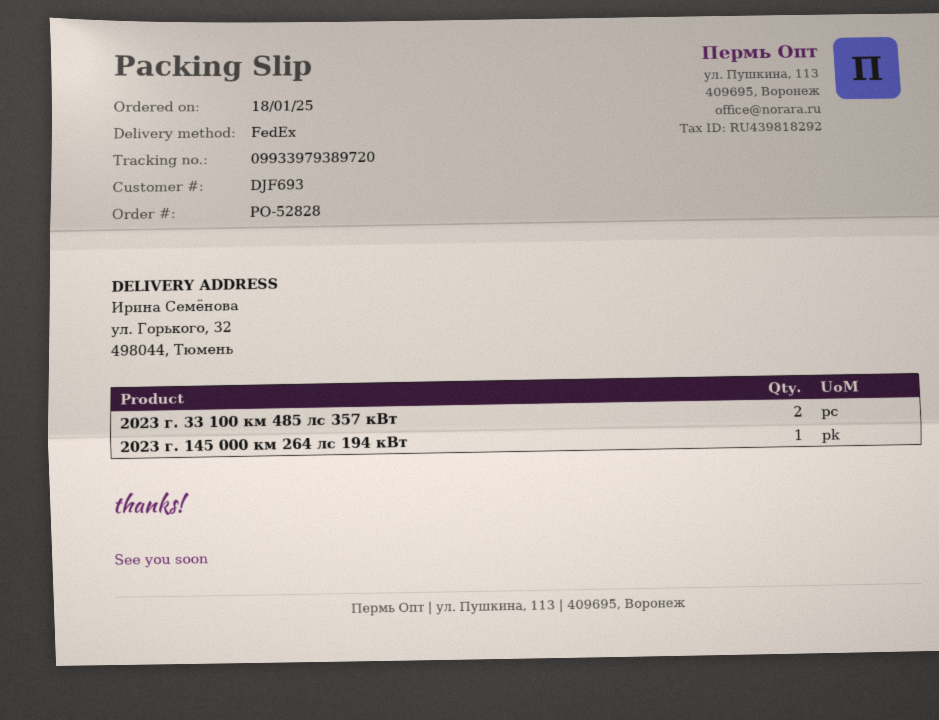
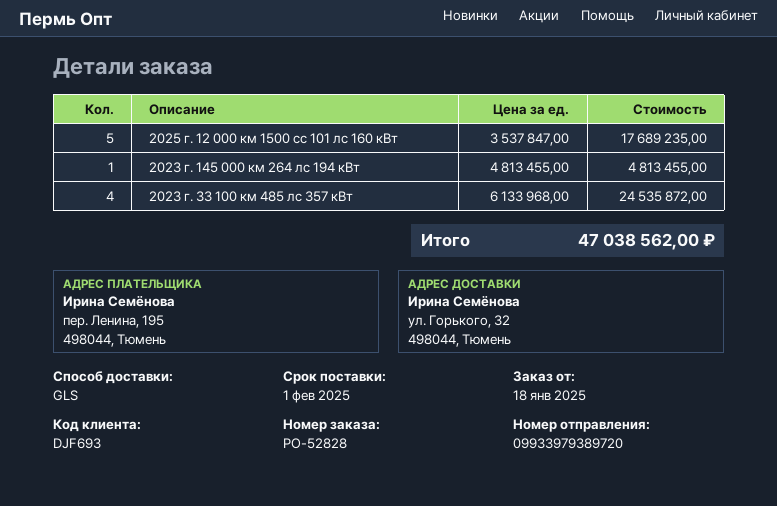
shipping method: FedEx -> GLS
2023 г. 33 100 км 485 лс 357 кВт: 2 -> 4
2025 г. 12 000 км 1500 сс 101 лс 160 кВт: none -> 5

